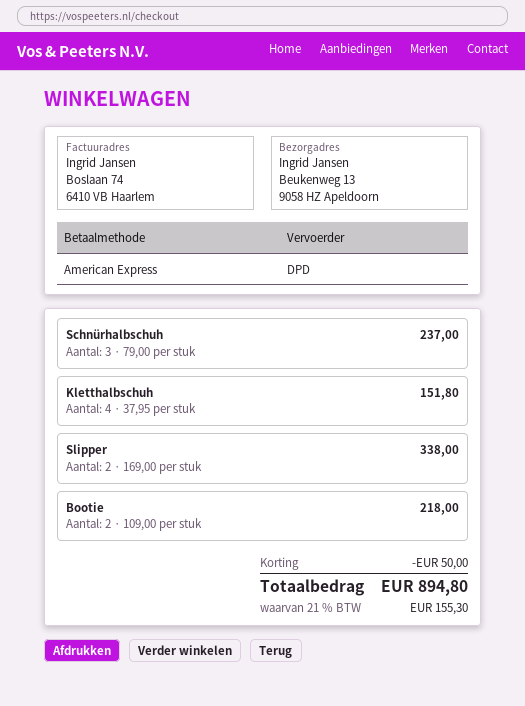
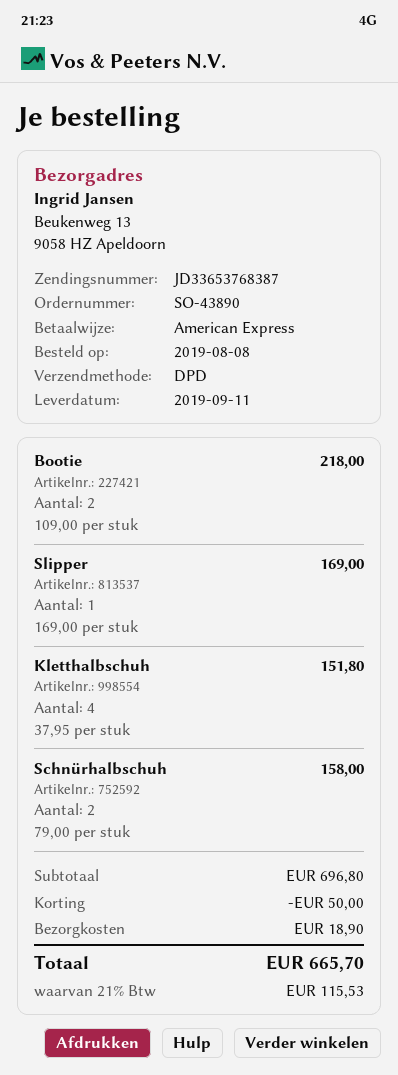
Schnürhalbschuh: 3 x 79.00 = 237.00 -> 2 x 79.00 = 158.00
Slipper: 2 x 169.00 = 338.00 -> 1 x 169.00 = 169.00
shipping: none -> 18.90
tax: 21% = 155.30 -> 21% = 115.53
total: 894.80 -> 665.70

